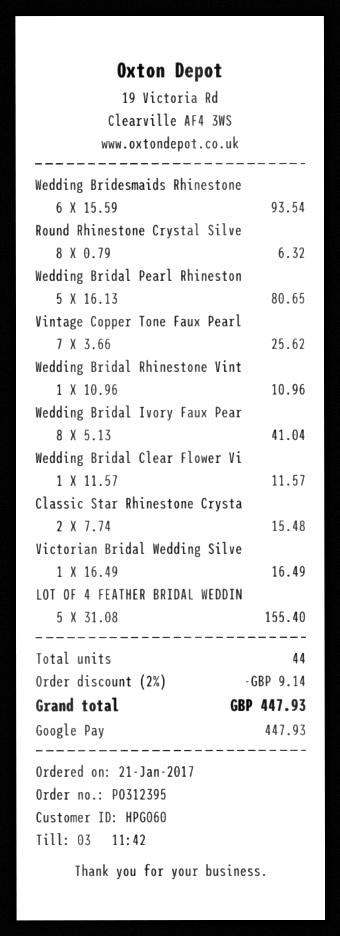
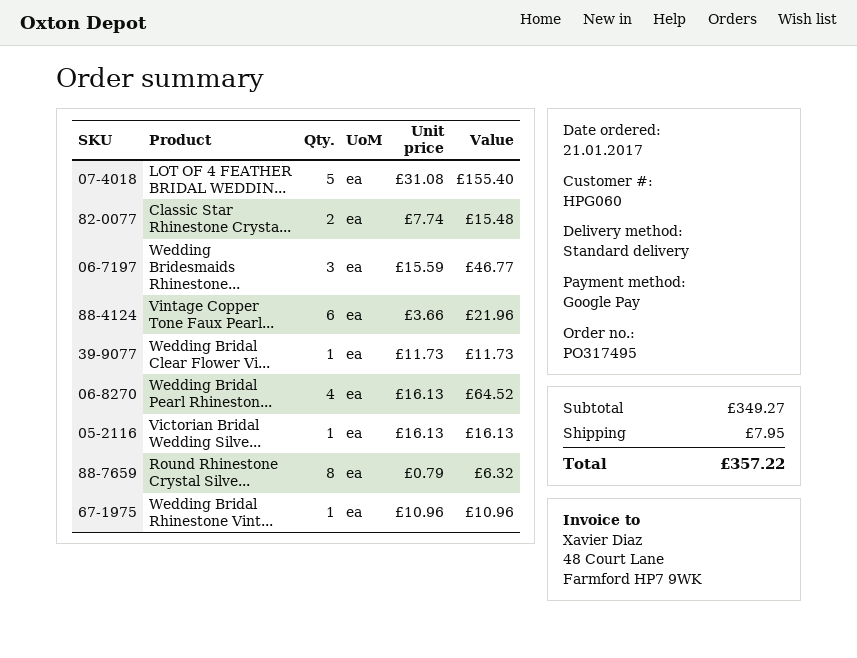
order number: PO312395 -> PO317495
Wedding Bridesmaids Rhinestone: 6 x 15.59 = 93.54 -> 3 x 15.59 = 46.77
Wedding Bridal Pearl Rhineston: 5 x 16.13 = 80.65 -> 4 x 16.13 = 64.52
Vintage Copper Tone Faux Pearl: 7 x 3.66 = 25.62 -> 6 x 3.66 = 21.96
Wedding Bridal Ivory Faux Pear: 8 x 5.13 = 41.04 -> none
Wedding Bridal Clear Flower Vi: 1 x 11.57 = 11.57 -> 1 x 11.73 = 11.73
Victorian Bridal Wedding Silve: 1 x 16.49 = 16.49 -> 1 x 16.13 = 16.13
discount: 2% = 9.14 -> none
shipping: none -> 7.95
total: 447.93 -> 357.22

